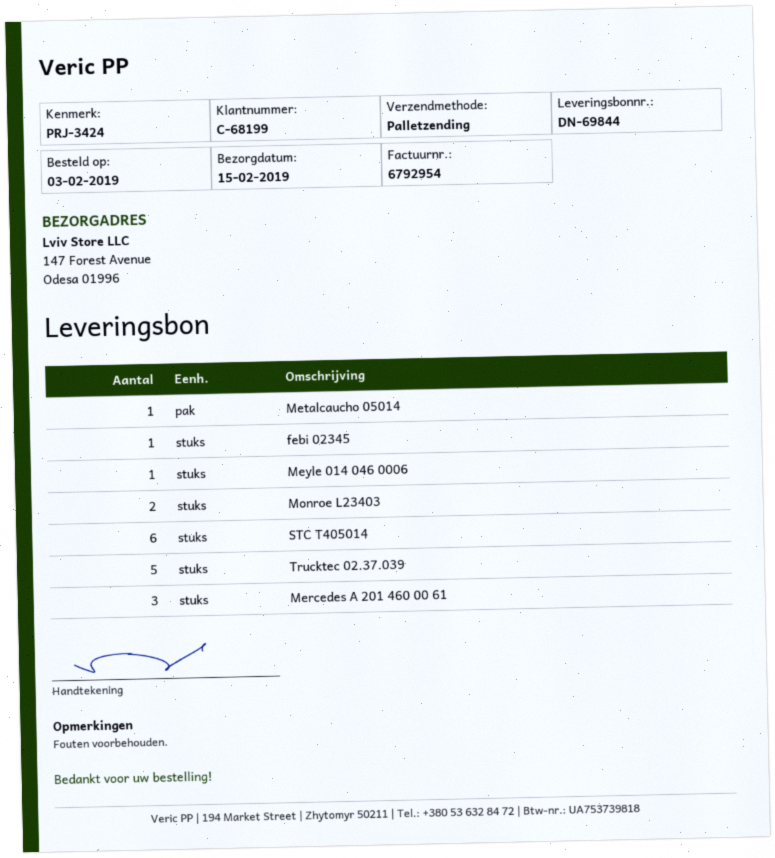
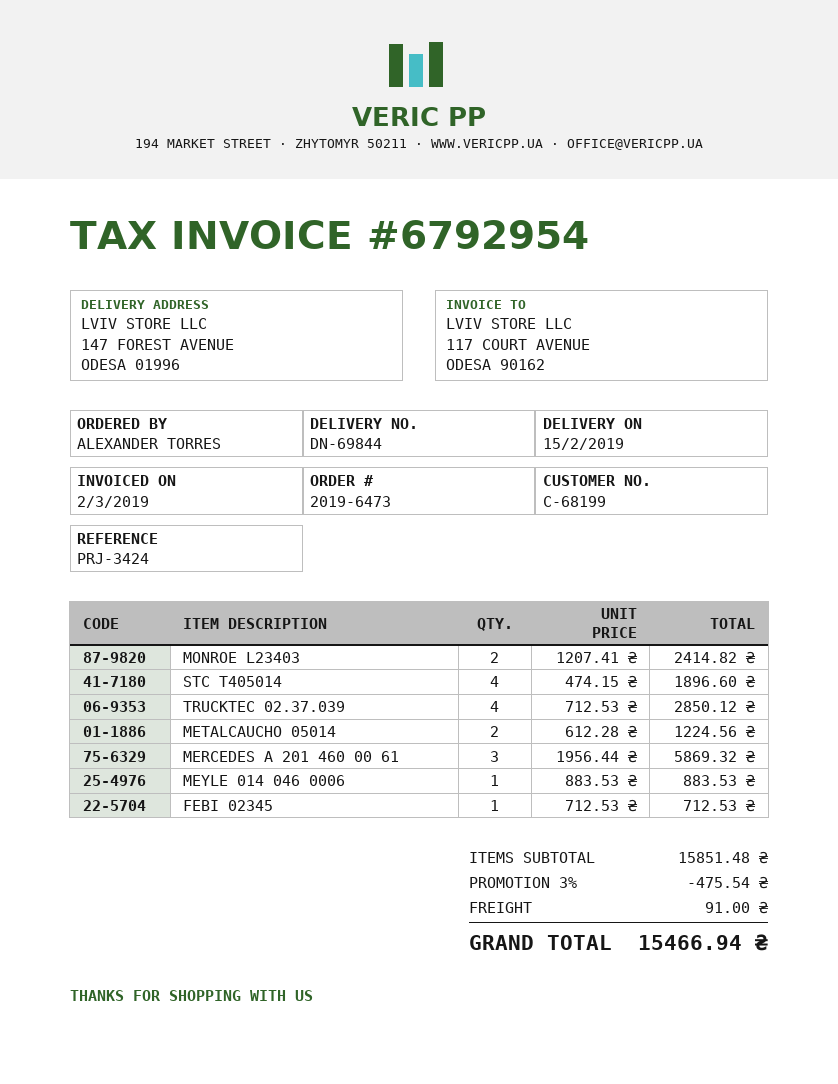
Metalcaucho 05014: 1 -> 2
STC T405014: 6 -> 4
Trucktec 02.37.039: 5 -> 4

